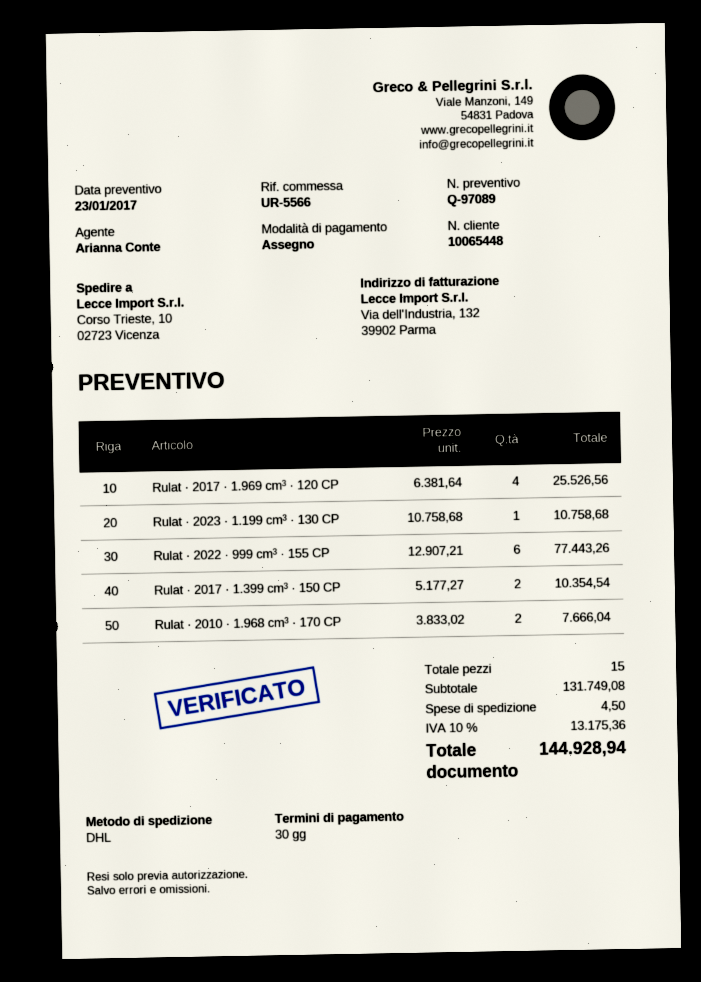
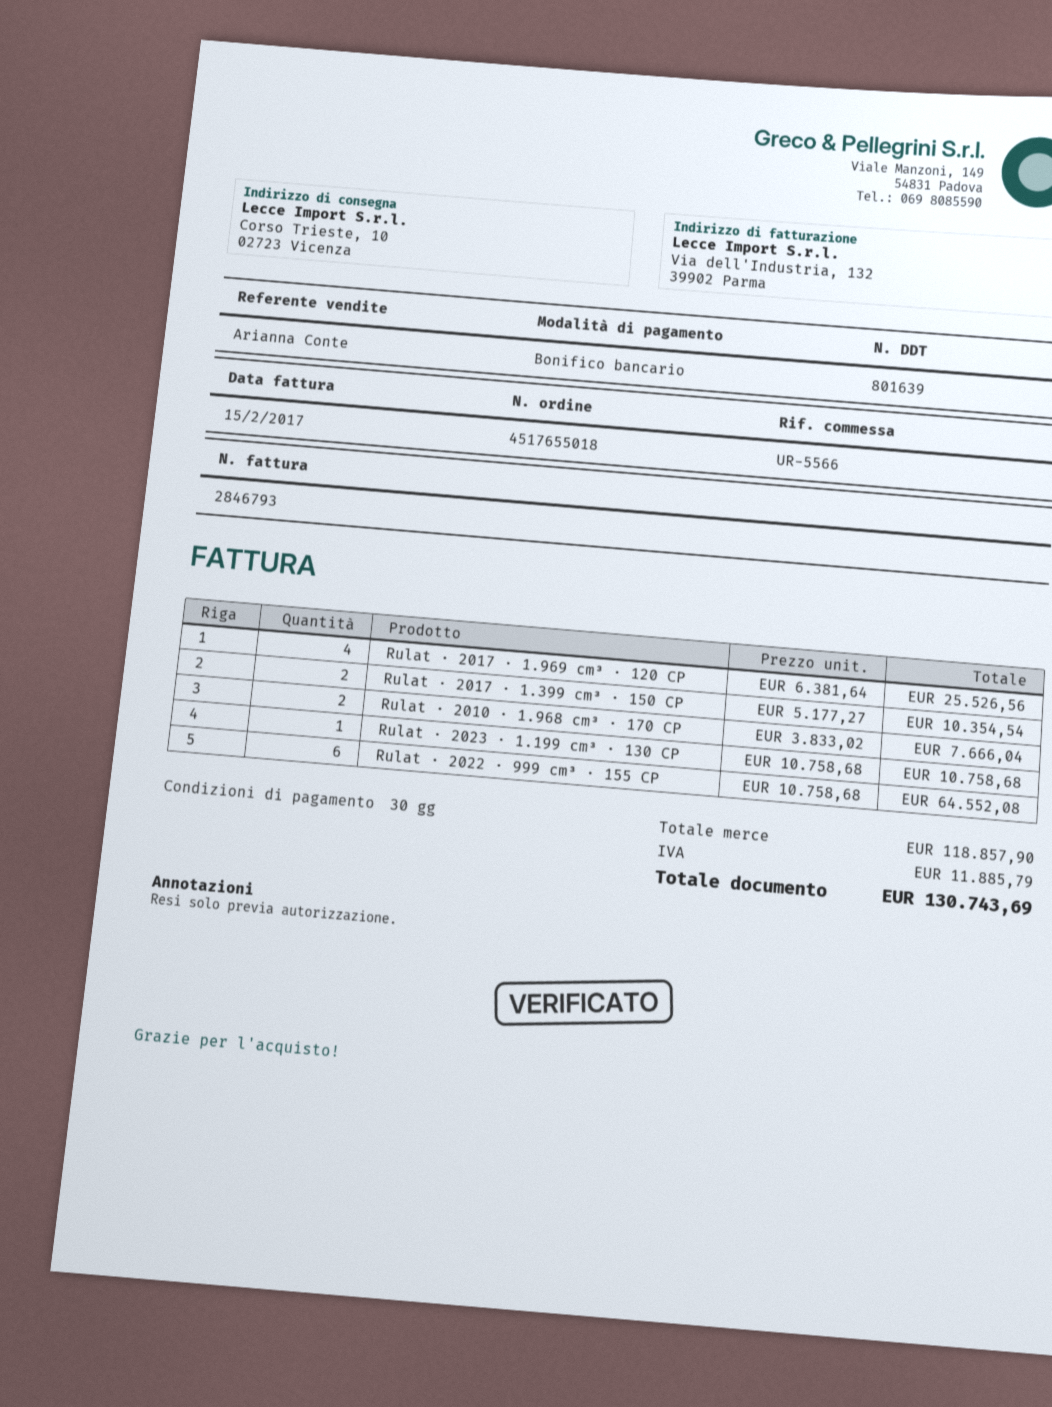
payment method: cheque -> bank transfer
Rulat · 2022 · 999 cm³ · 155 CP: 6 x 12907.21 = 77443.26 -> 6 x 10758.68 = 64552.08
subtotal: 131749.08 -> 118857.90
shipping: 4.50 -> none
tax: 13175.36 -> 11885.79
total: 144928.94 -> 130743.69

